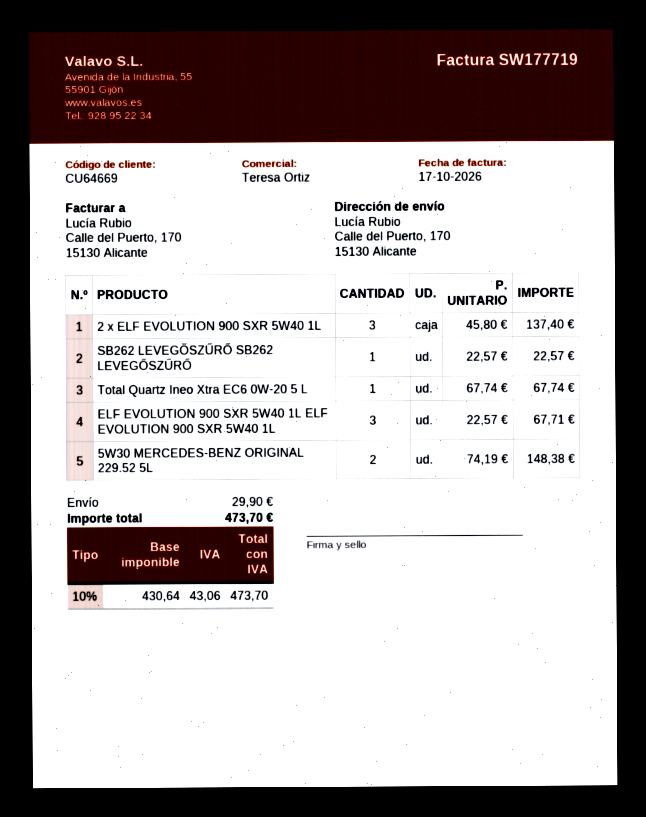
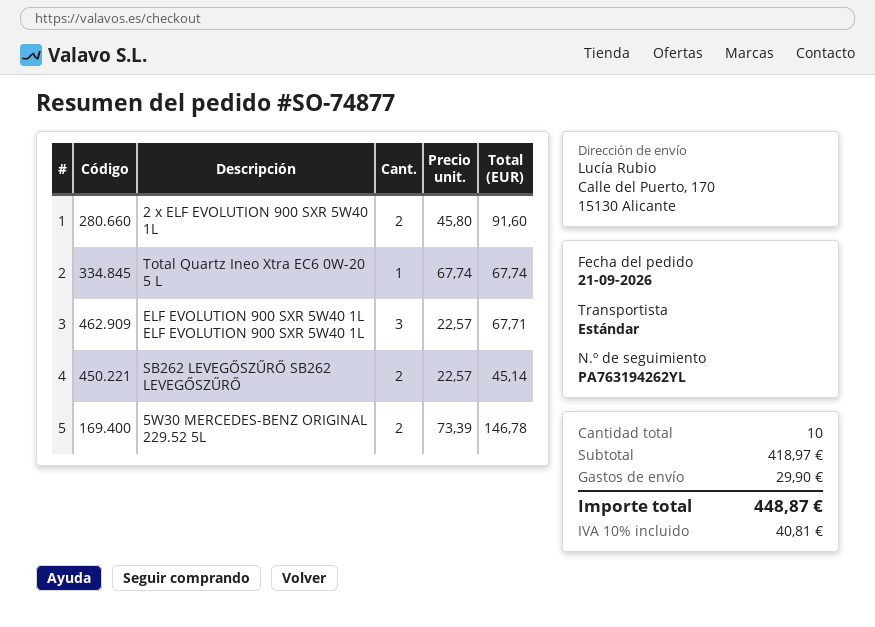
2 x ELF EVOLUTION 900 SXR 5W40 1L: 3 x 45.80 = 137.40 -> 2 x 45.80 = 91.60
SB262 LEVEGŐSZŰRŐ SB262 LEVEGŐSZŰRŐ: 1 x 22.57 = 22.57 -> 2 x 22.57 = 45.14
5W30 MERCEDES-BENZ ORIGINAL 229.52 5L: 2 x 74.19 = 148.38 -> 2 x 73.39 = 146.78
tax: 10% = 43.06 -> 10% = 40.81
total: 473.70 -> 448.87

